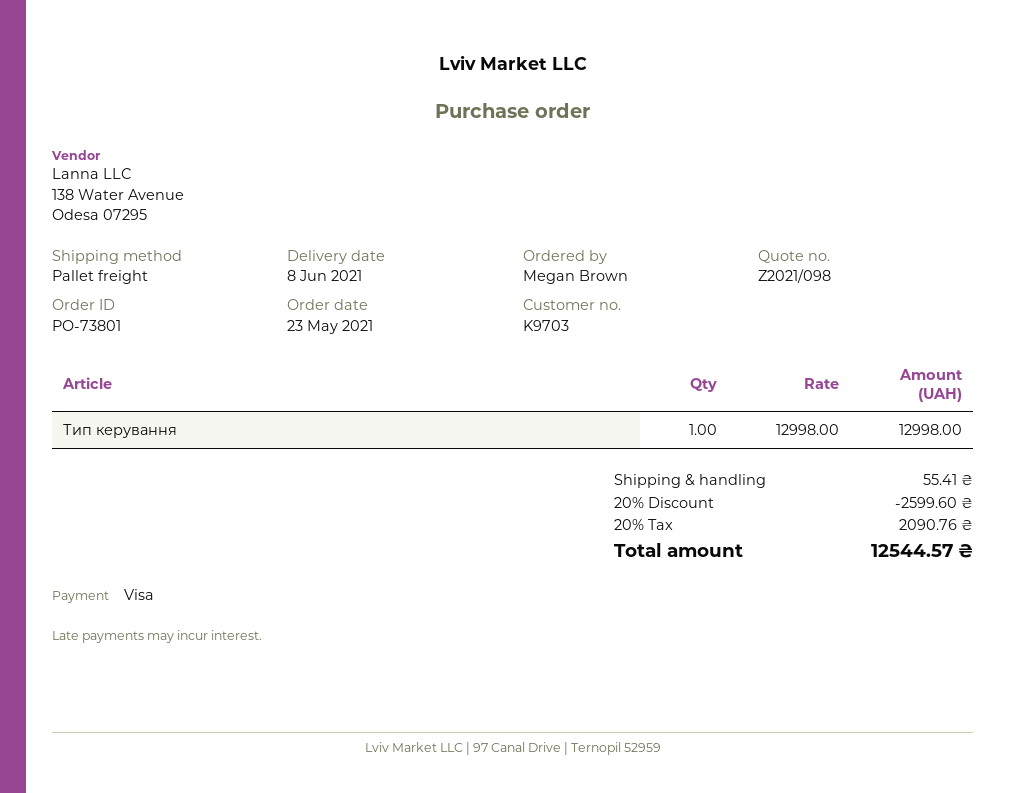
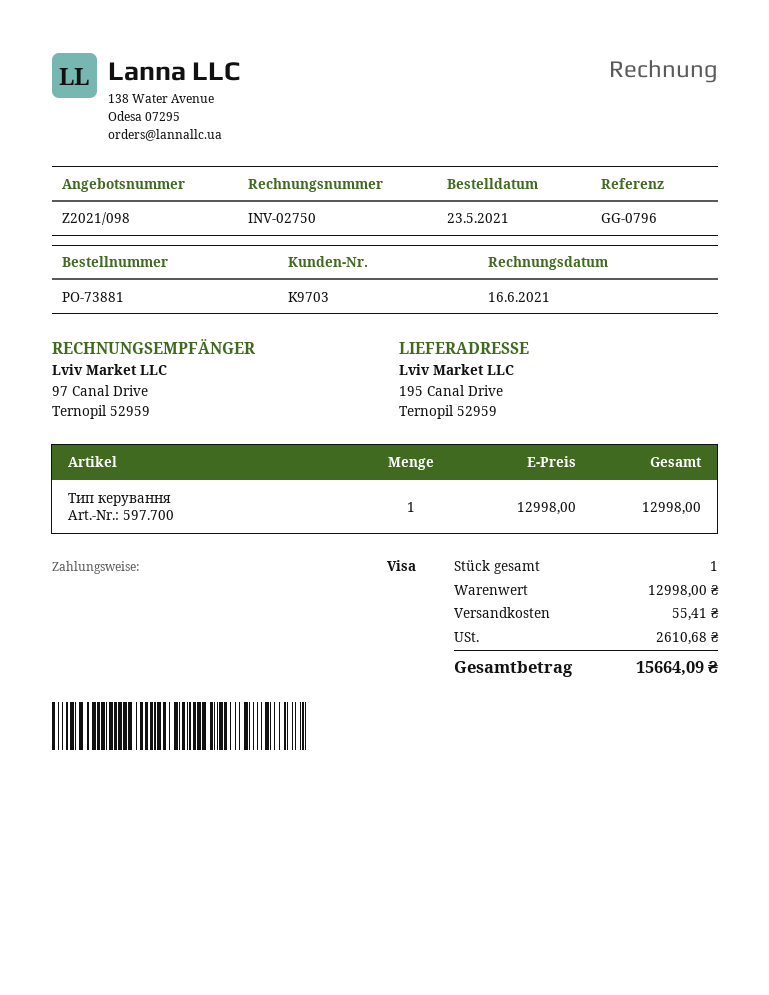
order number: PO-73801 -> PO-73881
discount: 20% = 2599.60 -> none
tax: 2090.76 -> 2610.68
total: 12544.57 -> 15664.09

